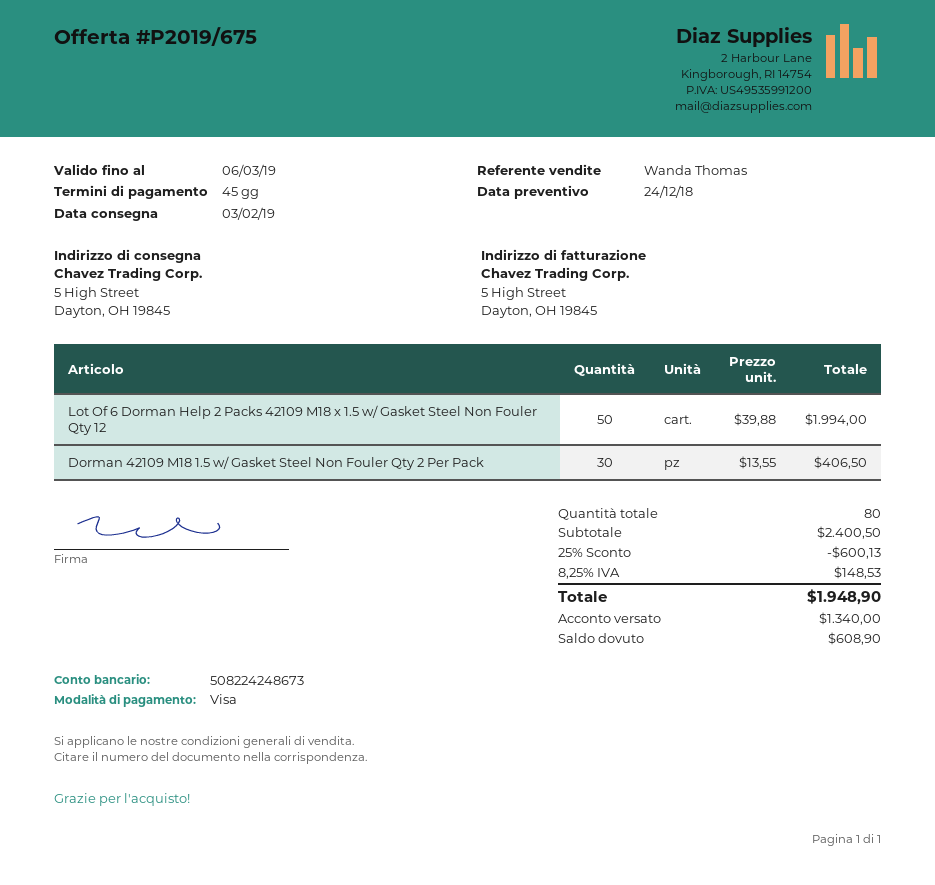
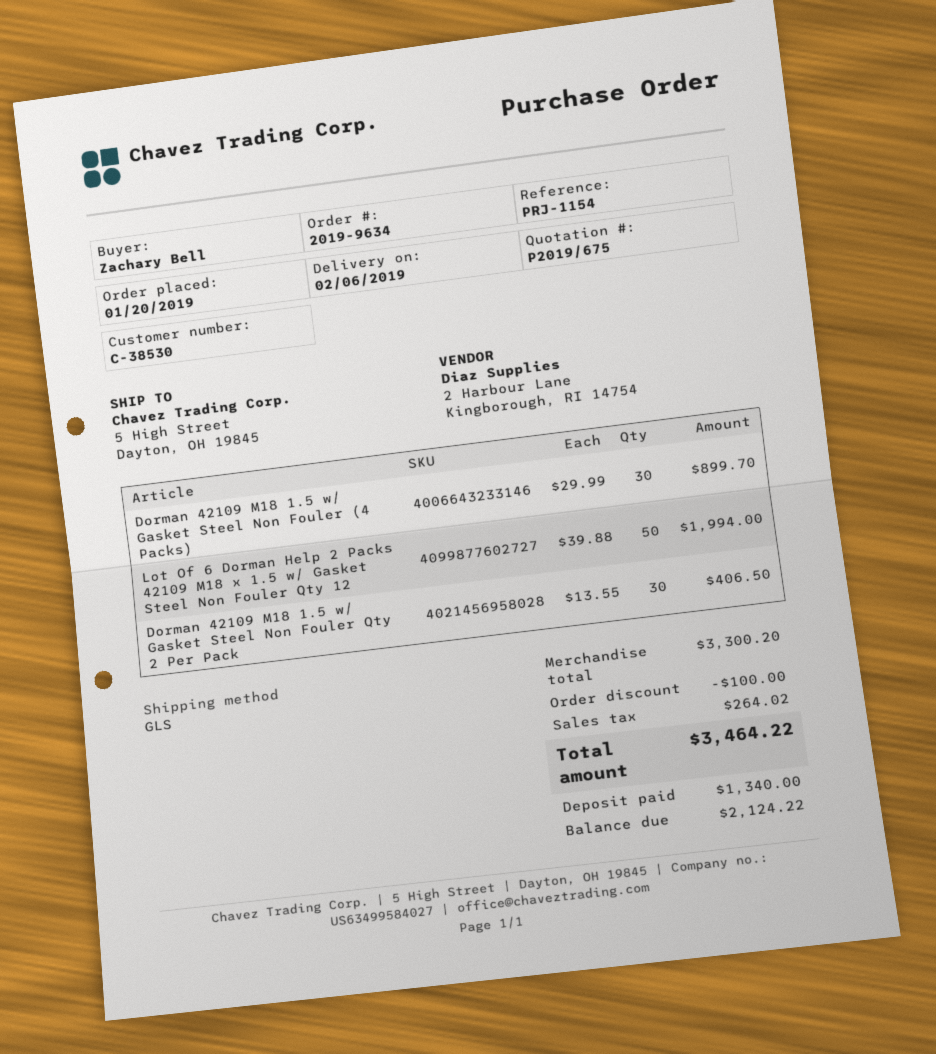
delivery date: 2019-02-03 -> 2019-02-06
Dorman 42109 M18 1.5 w/ Gasket Steel Non Fouler (4 Packs): none -> 30 x 29.99 = 899.70
subtotal: 2400.50 -> 3300.20
discount: 600.13 -> 100.00
tax: 148.53 -> 264.02
total: 1948.90 -> 3464.22
balance: 608.90 -> 2124.22

